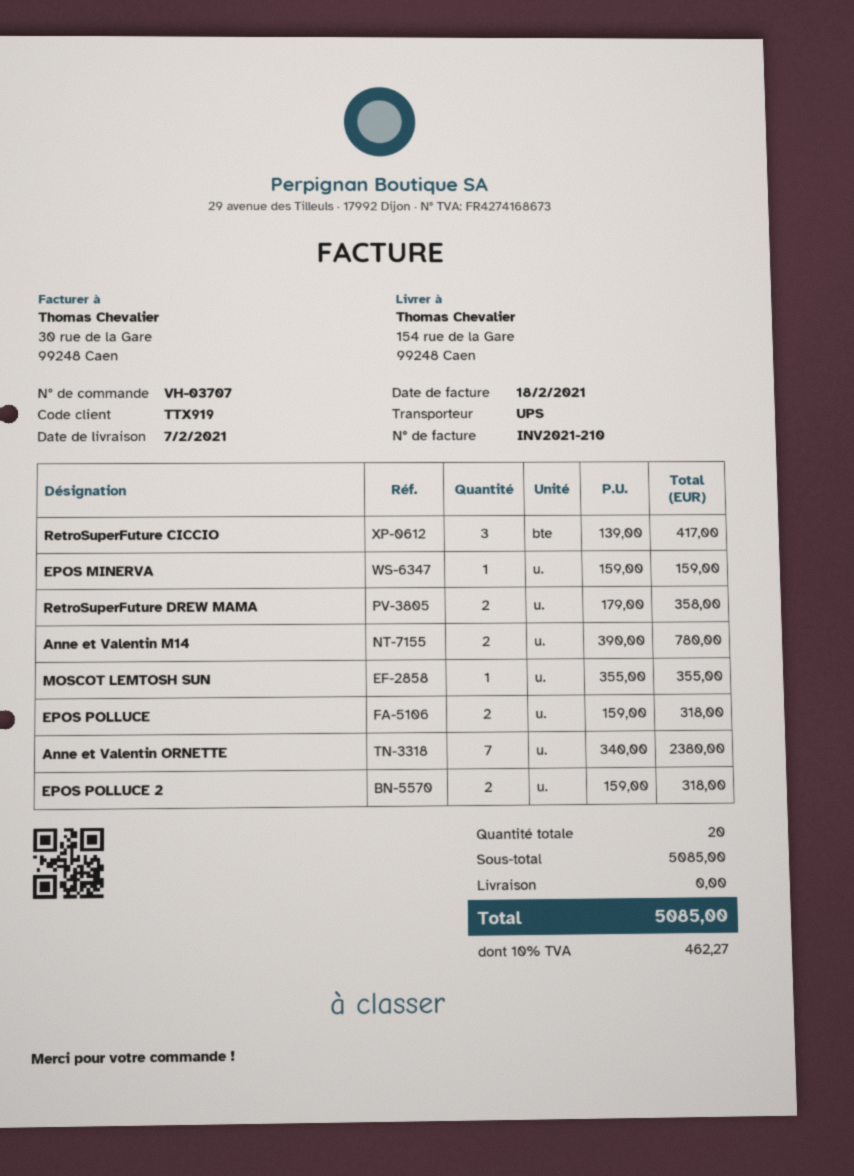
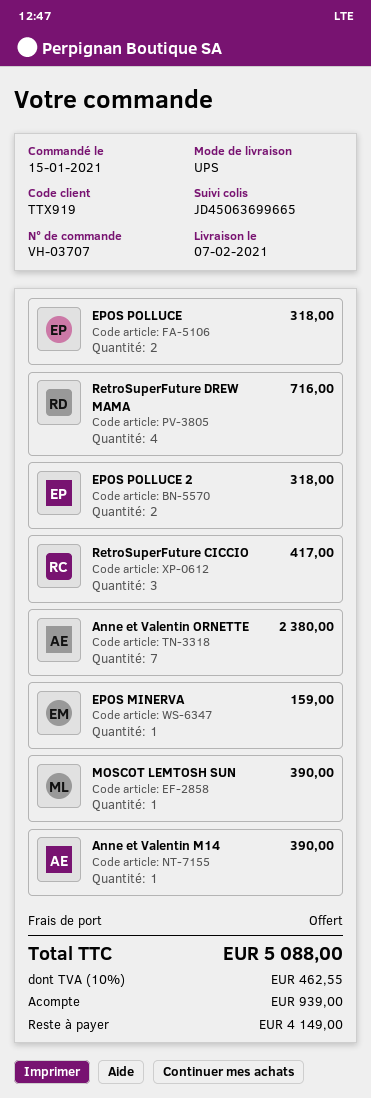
RetroSuperFuture DREW MAMA: 2 for 358.00 -> 4 for 716.00
Anne et Valentin M14: 2 for 780.00 -> 1 for 390.00
MOSCOT LEMTOSH SUN: 1 for 355.00 -> 1 for 390.00
tax: 10% = 462.27 -> 10% = 462.55
total: 5085.00 -> 5088.00

